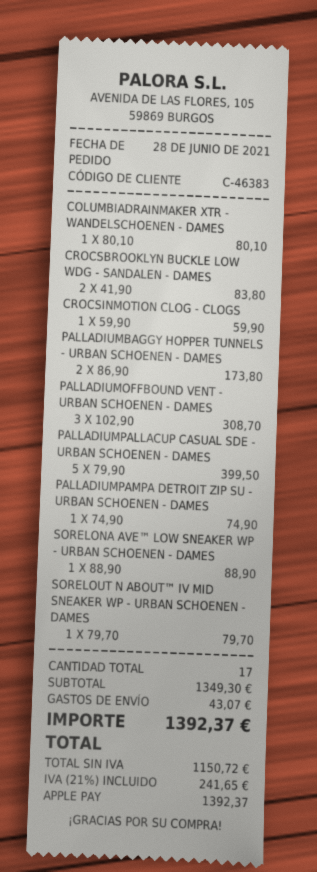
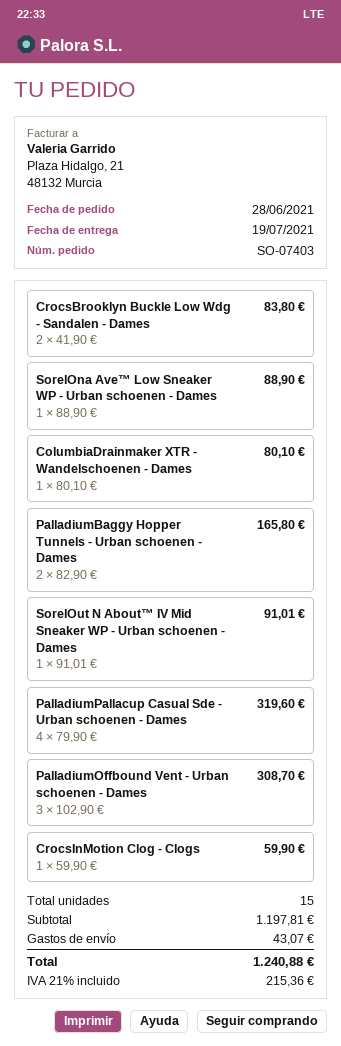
PALLADIUMBAGGY HOPPER TUNNELS - URBAN SCHOENEN - DAMES: 2 x 86.90 = 173.80 -> 2 x 82.90 = 165.80
PALLADIUMPALLACUP CASUAL SDE - URBAN SCHOENEN - DAMES: 5 x 79.90 = 399.50 -> 4 x 79.90 = 319.60
PALLADIUMPAMPA DETROIT ZIP SU - URBAN SCHOENEN - DAMES: 1 x 74.90 = 74.90 -> none
SORELOUT N ABOUT™ IV MID SNEAKER WP - URBAN SCHOENEN - DAMES: 1 x 79.70 = 79.70 -> 1 x 91.01 = 91.01
total quantity: 17 -> 15
subtotal: 1349.30 -> 1197.81
tax: 21% = 241.65 -> 21% = 215.36
total: 1392.37 -> 1240.88

